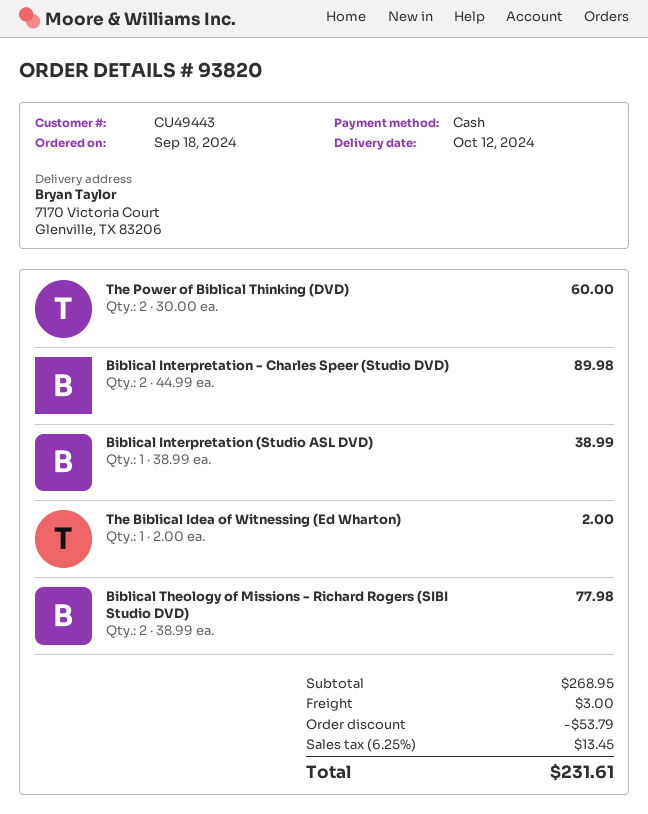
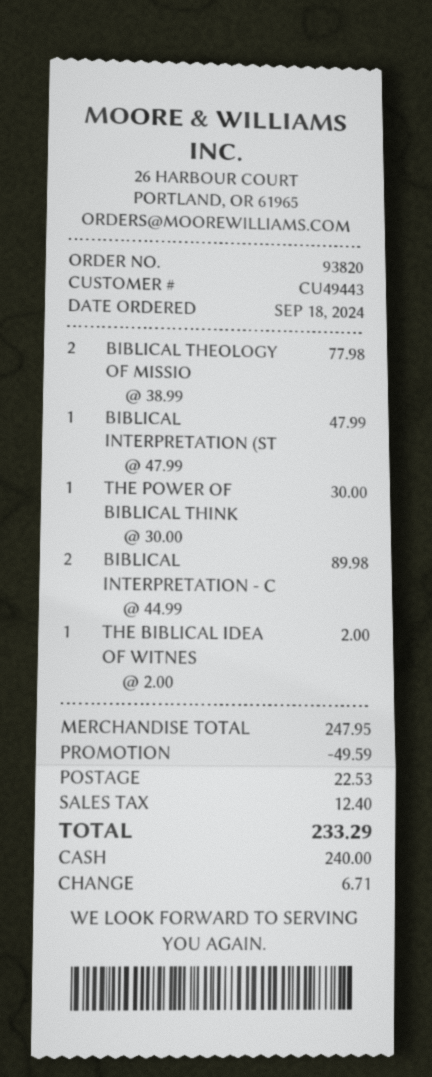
The Power of Biblical Thinking (DVD): 2 x 30.00 = 60.00 -> 1 x 30.00 = 30.00
Biblical Interpretation (Studio ASL DVD): 1 x 38.99 = 38.99 -> 1 x 47.99 = 47.99
subtotal: 268.95 -> 247.95
discount: 53.79 -> 49.59
shipping: 3.00 -> 22.53
tax: 13.45 -> 12.40
total: 231.61 -> 233.29

